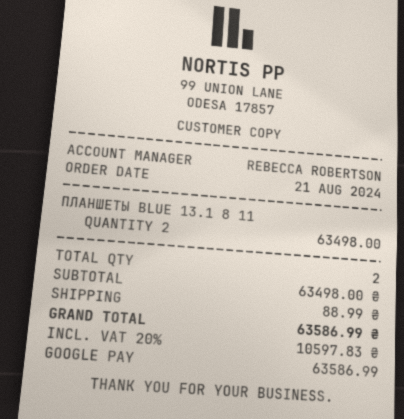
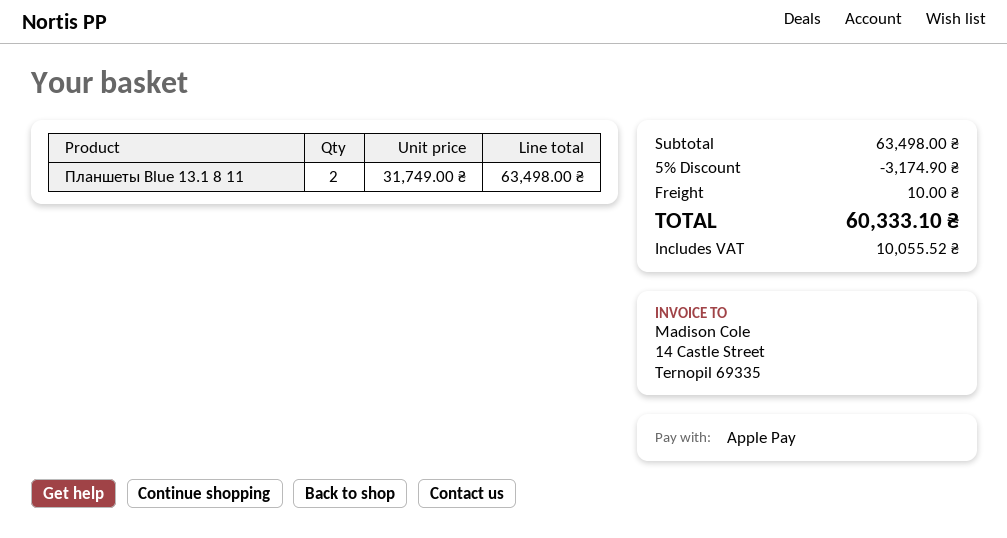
payment method: Google Pay -> Apple Pay
discount: none -> 5% = 3174.90
shipping: 88.99 -> 10.00
tax: 10597.83 -> 10055.52
total: 63586.99 -> 60333.10

